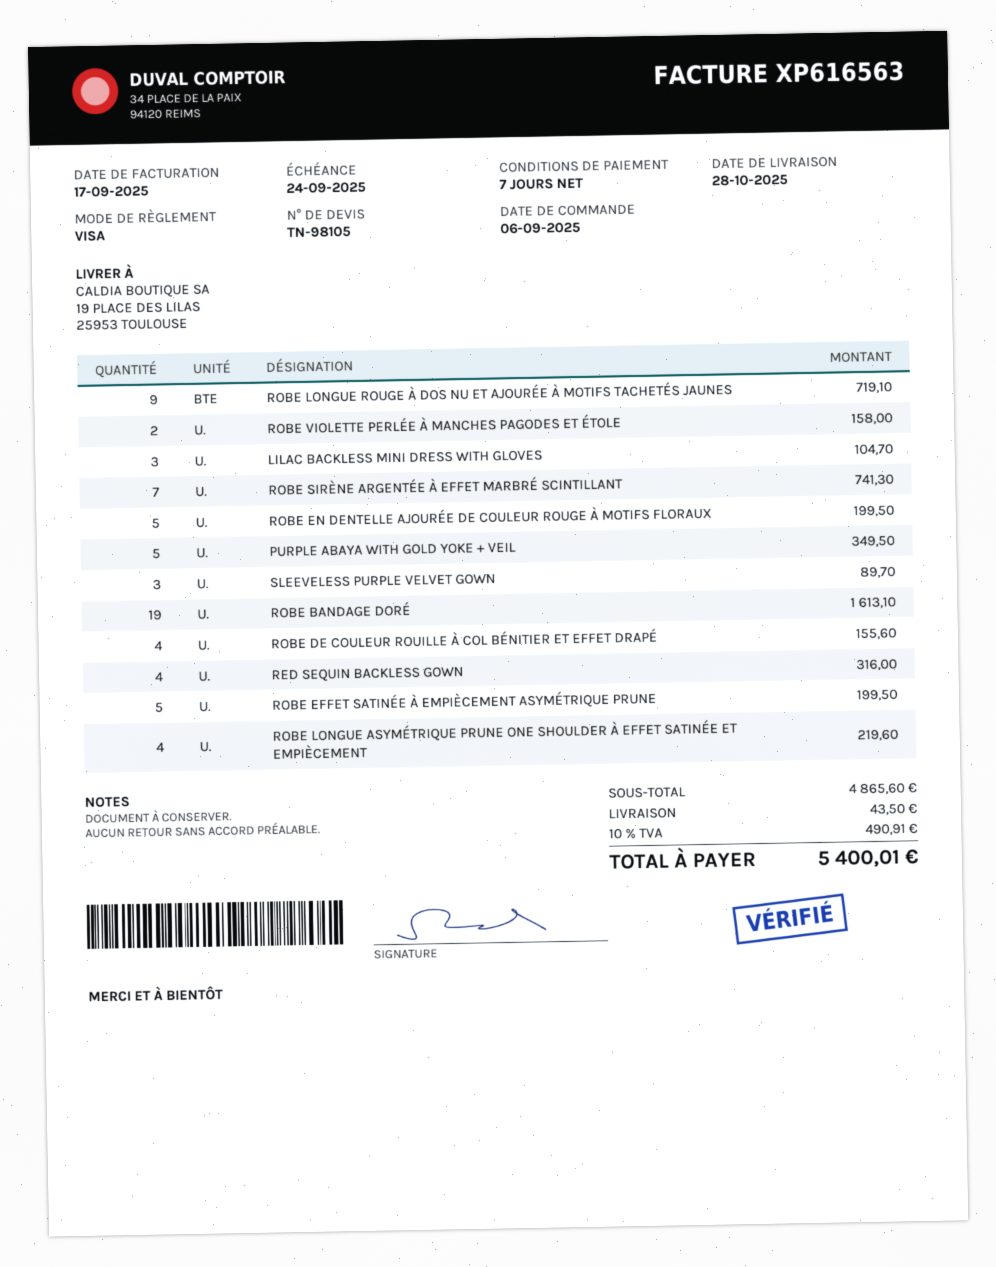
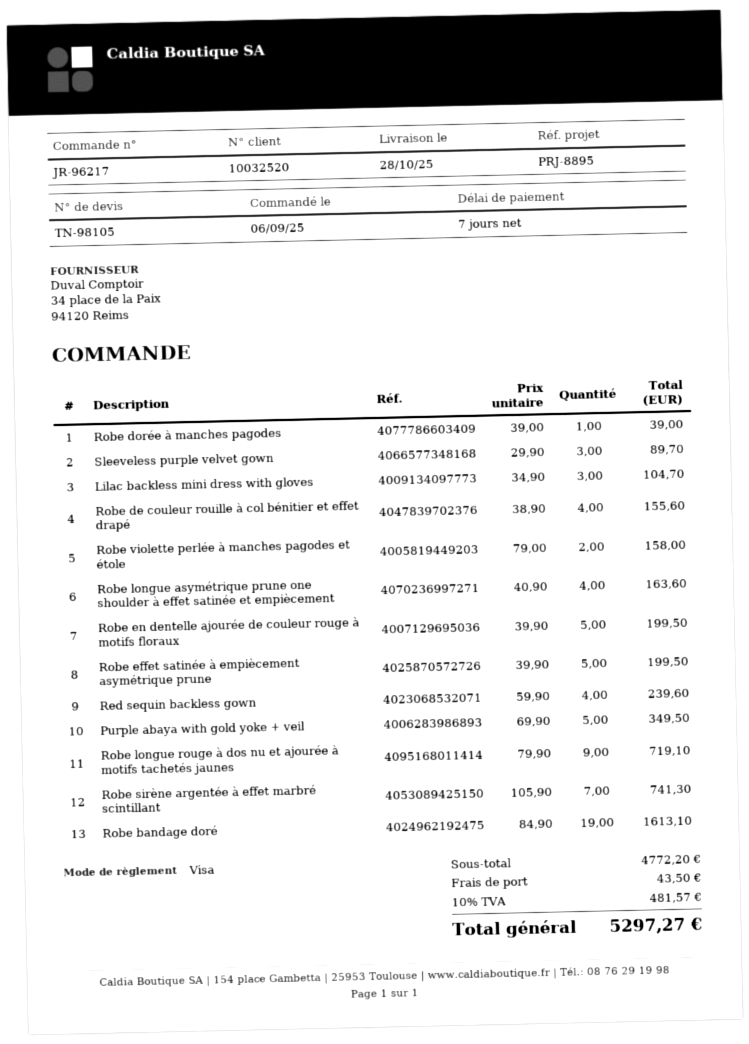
RED SEQUIN BACKLESS GOWN: 4 for 316.00 -> 4 for 239.60
ROBE LONGUE ASYMÉTRIQUE PRUNE ONE SHOULDER À EFFET SATINÉE ET EMPIÈCEMENT: 4 for 219.60 -> 4 for 163.60
Robe dorée à manches pagodes: none -> 1 for 39.00
subtotal: 4865.60 -> 4772.20
tax: 10% = 490.91 -> 10% = 481.57
total: 5400.01 -> 5297.27

